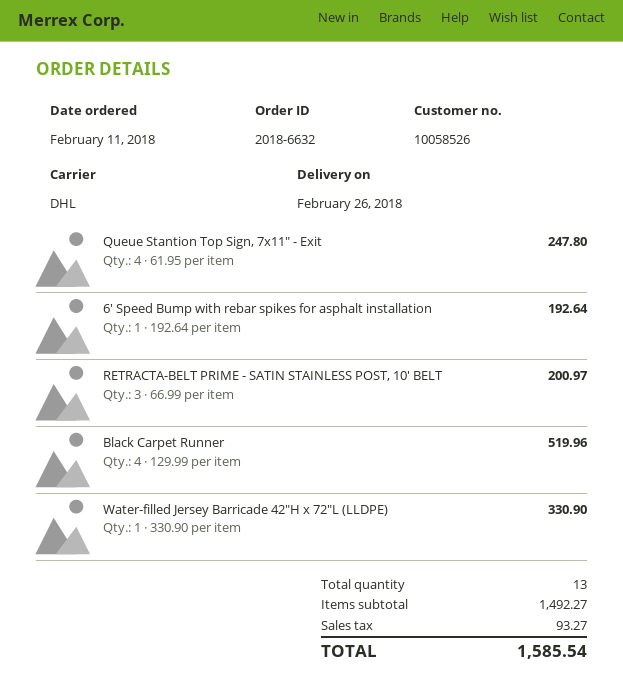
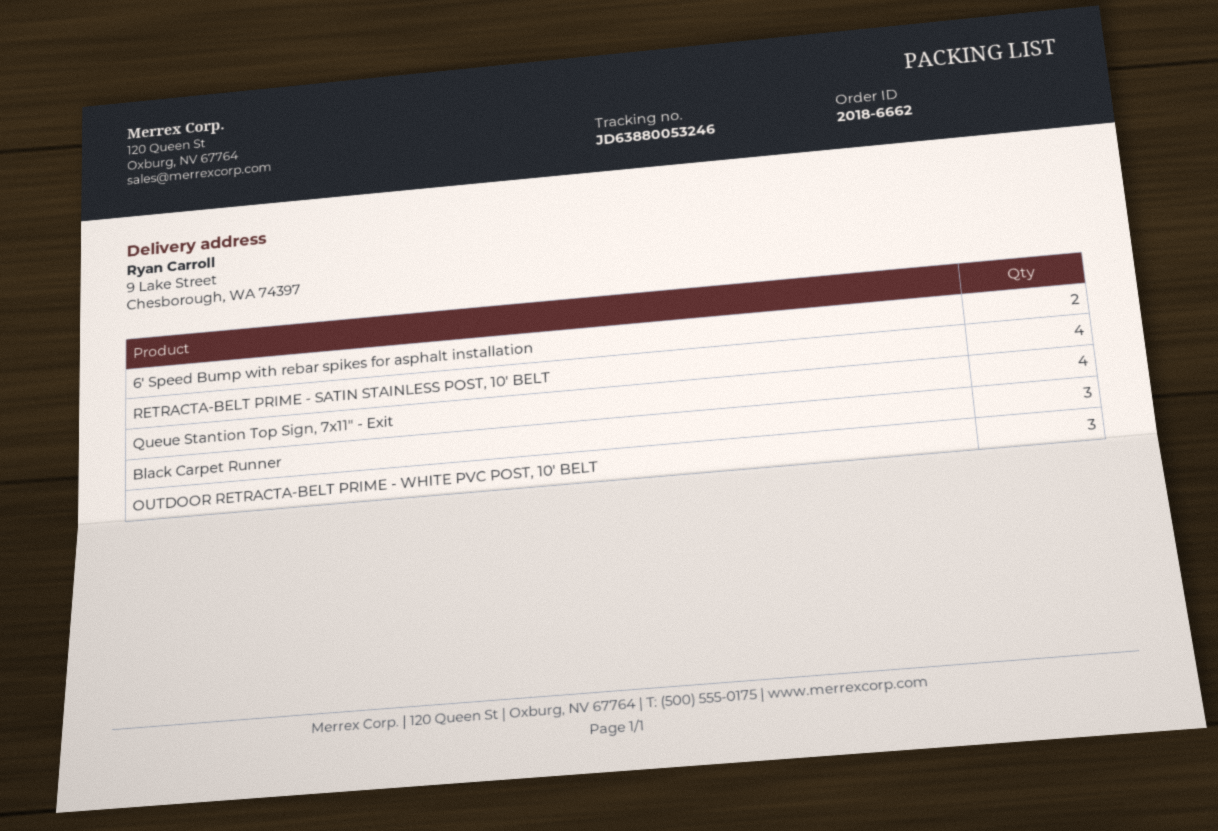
order number: 2018-6632 -> 2018-6662
6' Speed Bump with rebar spikes for asphalt installation: 1 -> 2
RETRACTA-BELT PRIME - SATIN STAINLESS POST, 10' BELT: 3 -> 4
Black Carpet Runner: 4 -> 3
Water-filled Jersey Barricade 42"H x 72"L (LLDPE): 1 -> none
OUTDOOR RETRACTA-BELT PRIME - WHITE PVC POST, 10' BELT: none -> 3

